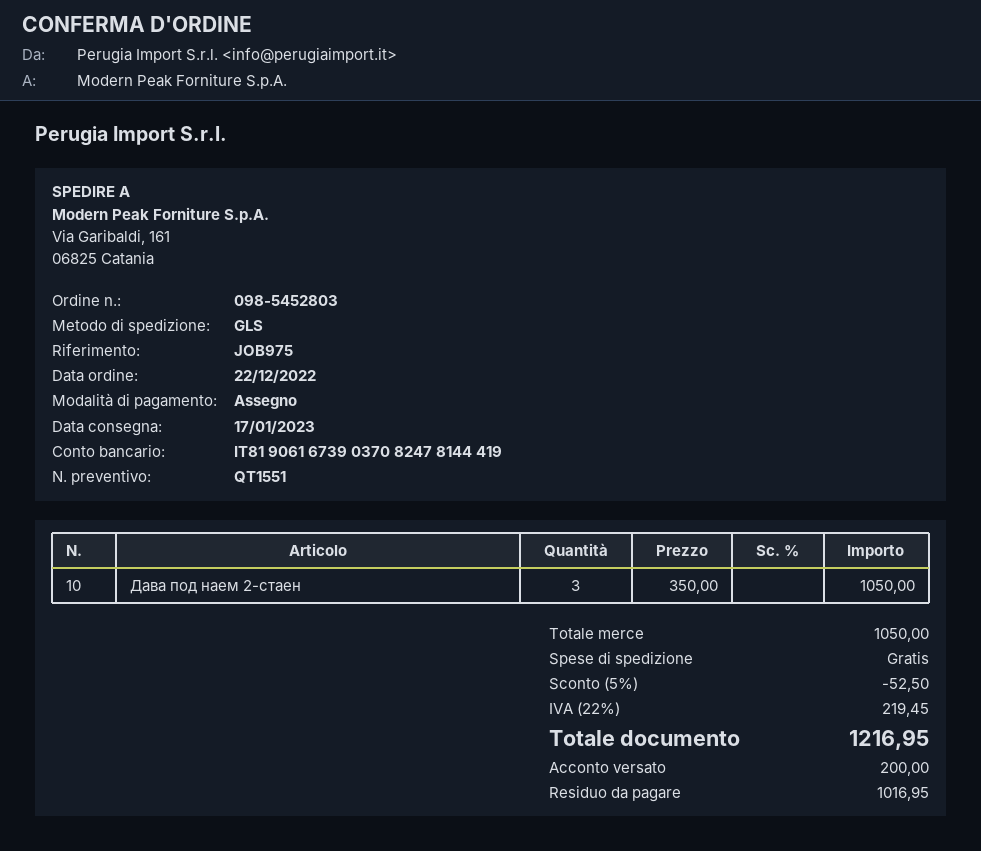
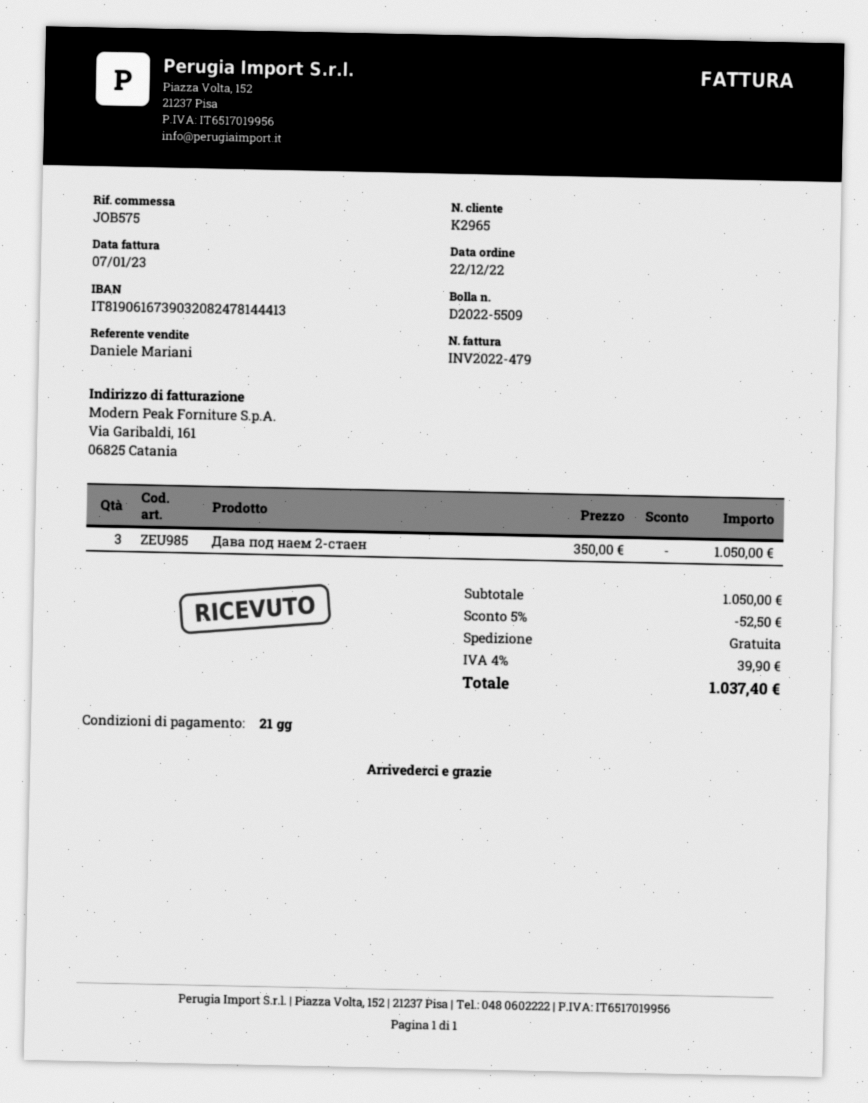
reference: JOB975 -> JOB575
bank account: IT8190616739037082478144419 -> IT8190616739032082478144413
tax: 22% = 219.45 -> 4% = 39.90
total: 1216.95 -> 1037.40

